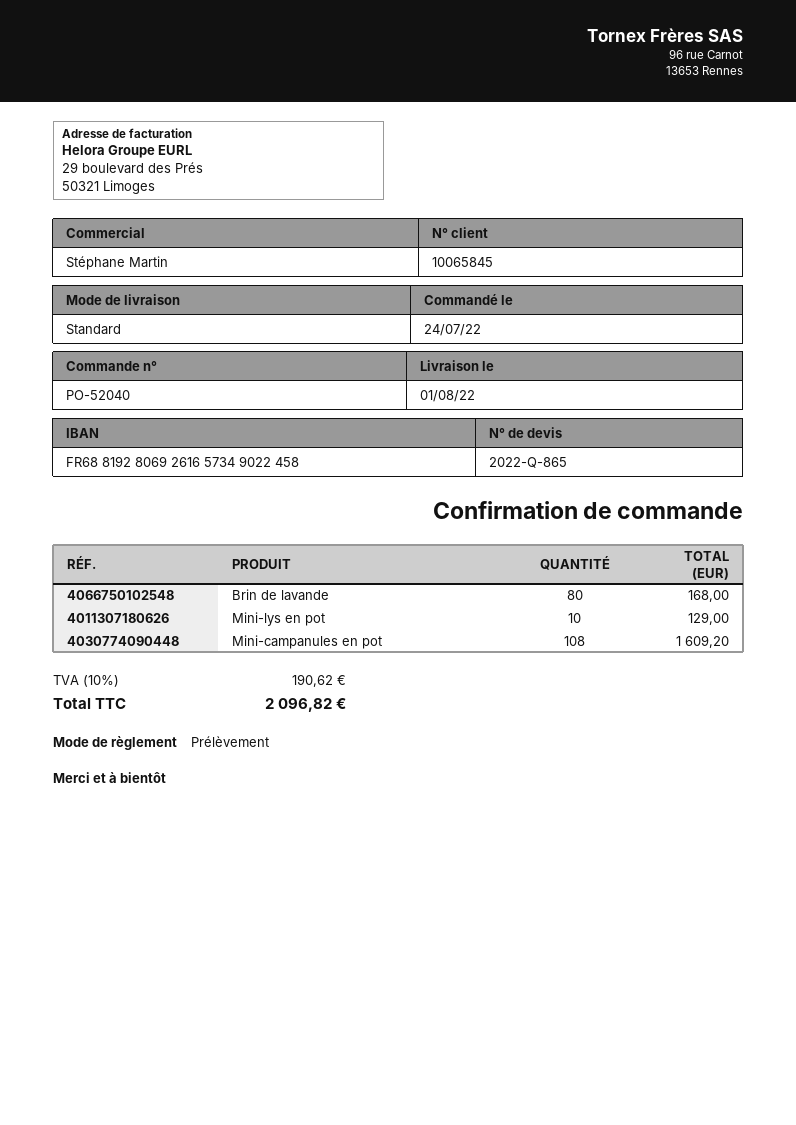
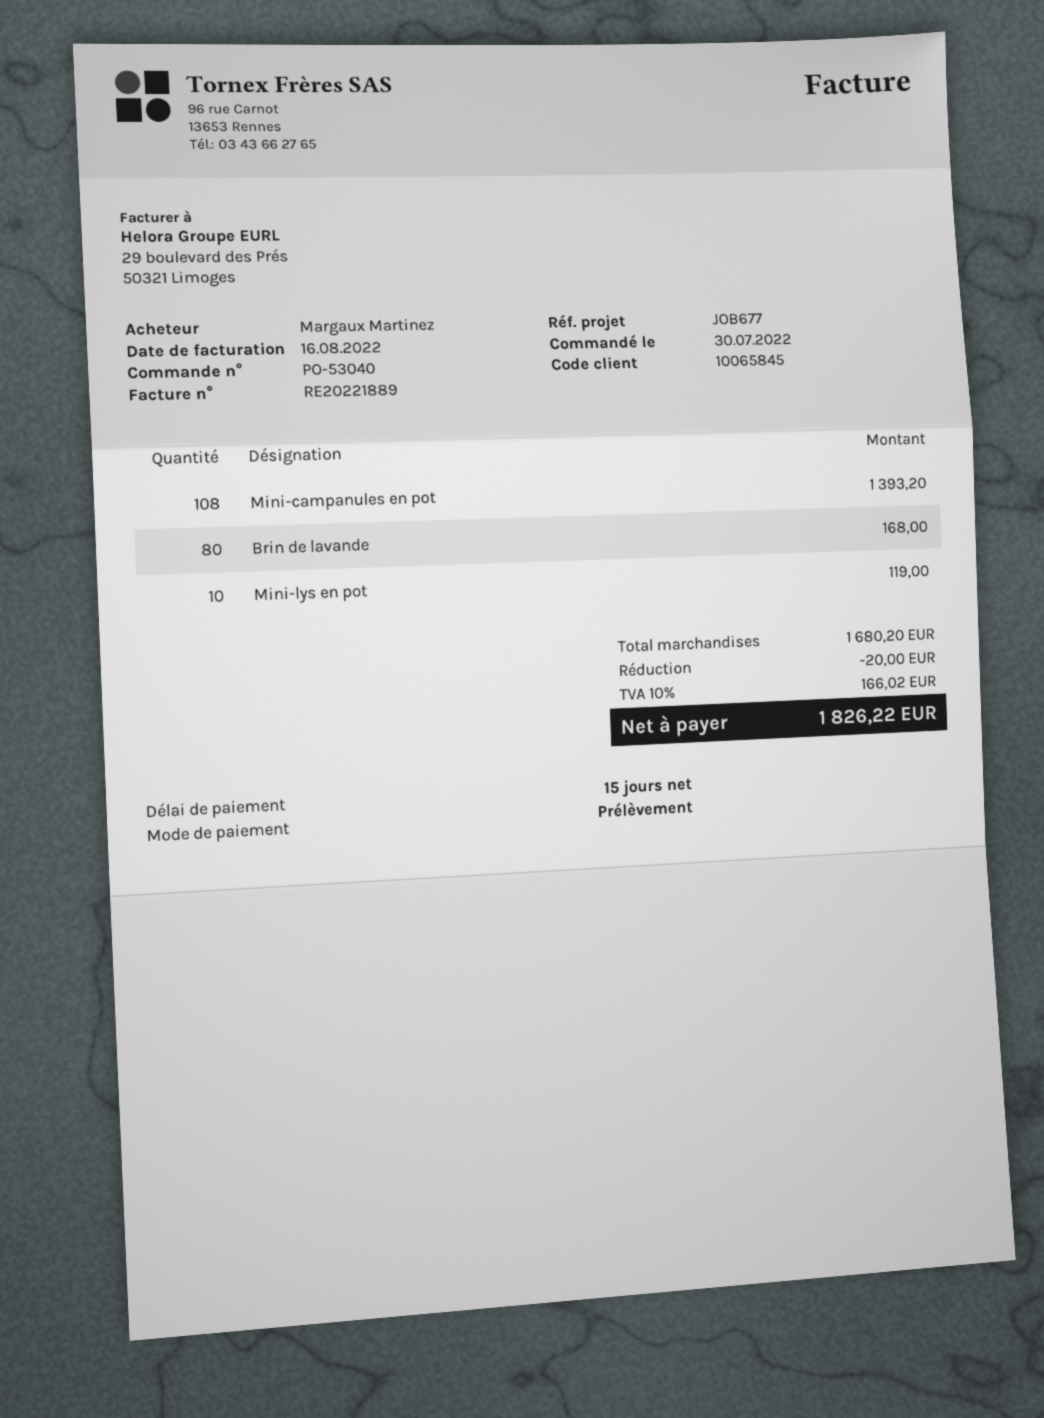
order number: PO-52040 -> PO-53040
order date: 2022-07-24 -> 2022-07-30
Mini-lys en pot: 10 for 129.00 -> 10 for 119.00
Mini-campanules en pot: 108 for 1609.20 -> 108 for 1393.20
discount: none -> 20.00
tax: 10% = 190.62 -> 10% = 166.02
total: 2096.82 -> 1826.22

